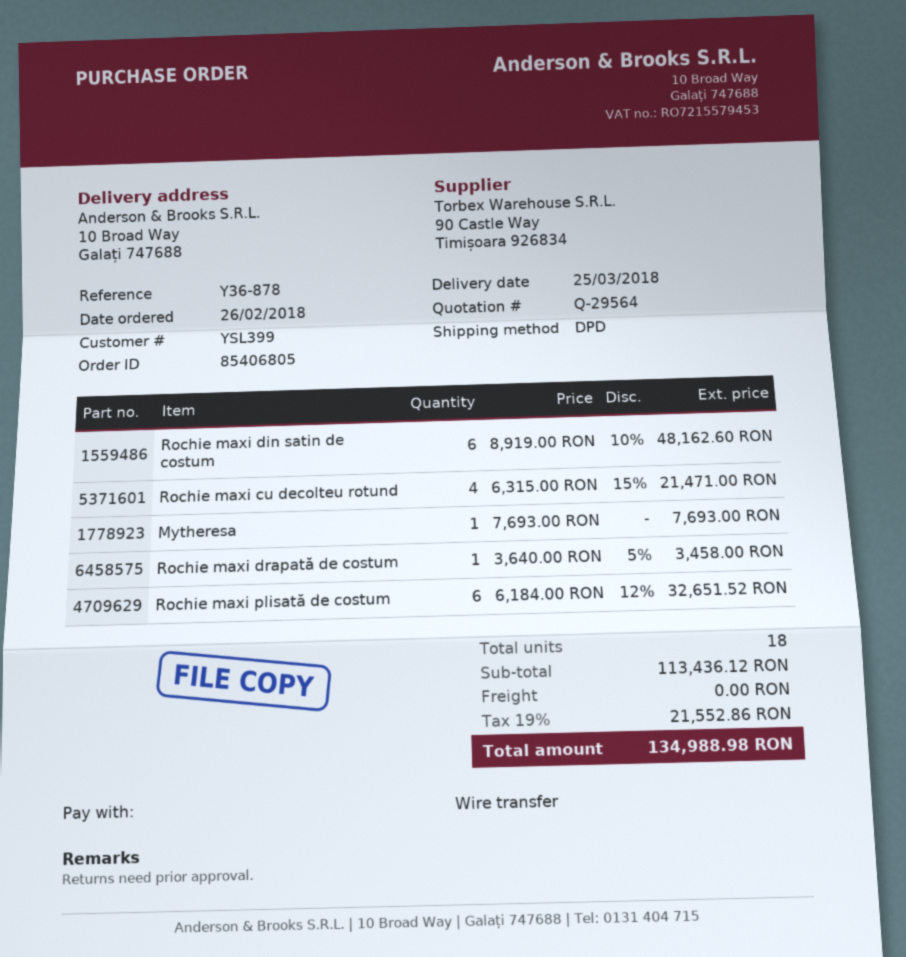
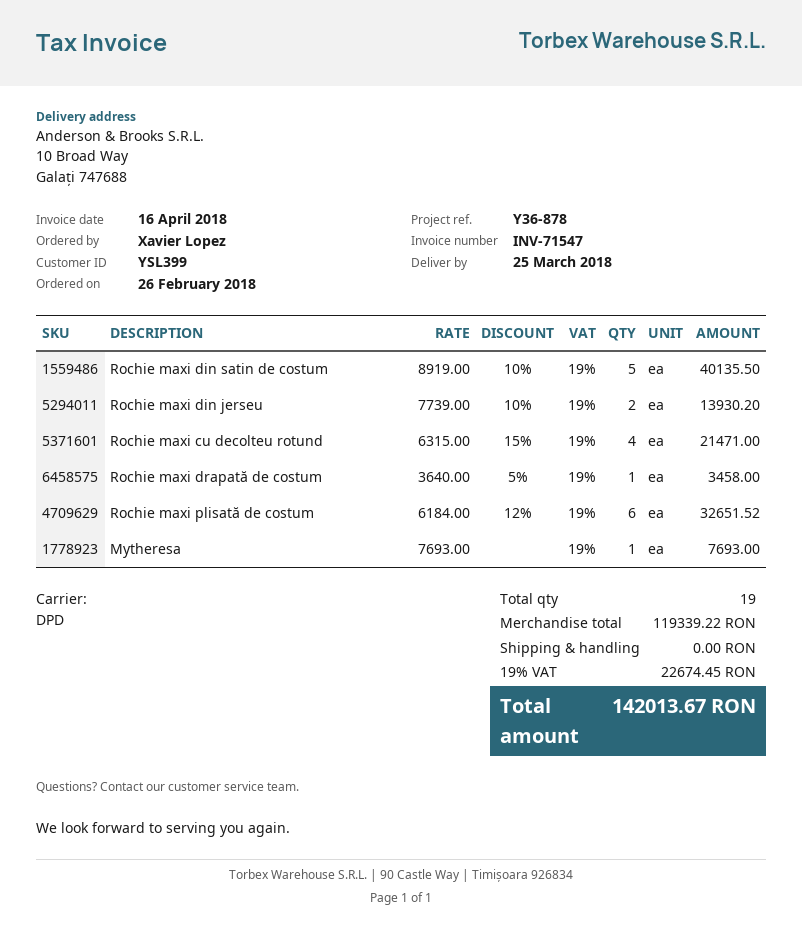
Rochie maxi din satin de costum: 6 x 8919.00 - 10% = 48162.60 -> 5 x 8919.00 - 10% = 40135.50
Rochie maxi din jerseu: none -> 2 x 7739.00 - 10% = 13930.20
total quantity: 18 -> 19
subtotal: 113436.12 -> 119339.22
tax: 19% = 21552.86 -> 19% = 22674.45
total: 134988.98 -> 142013.67

